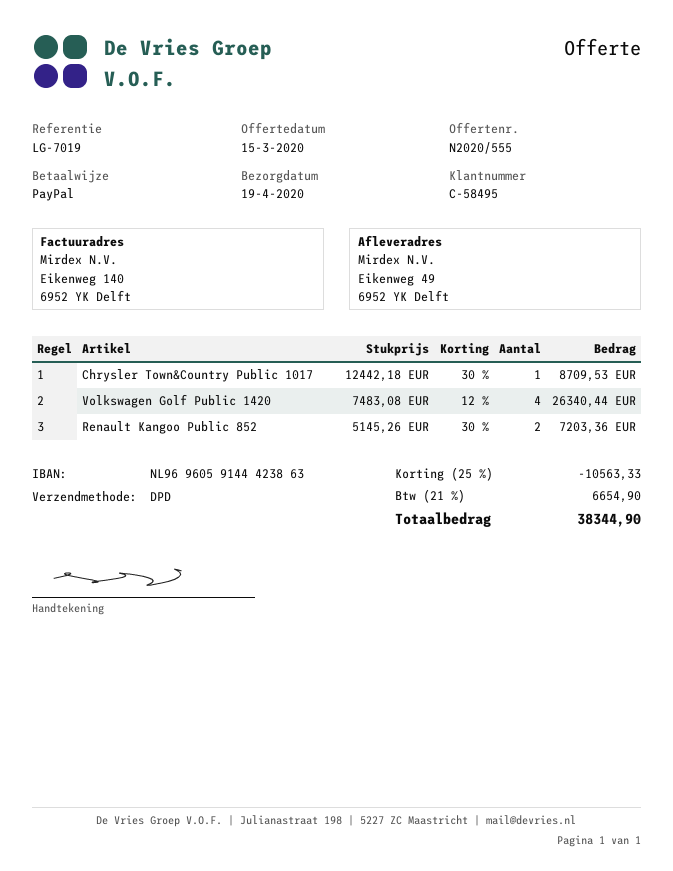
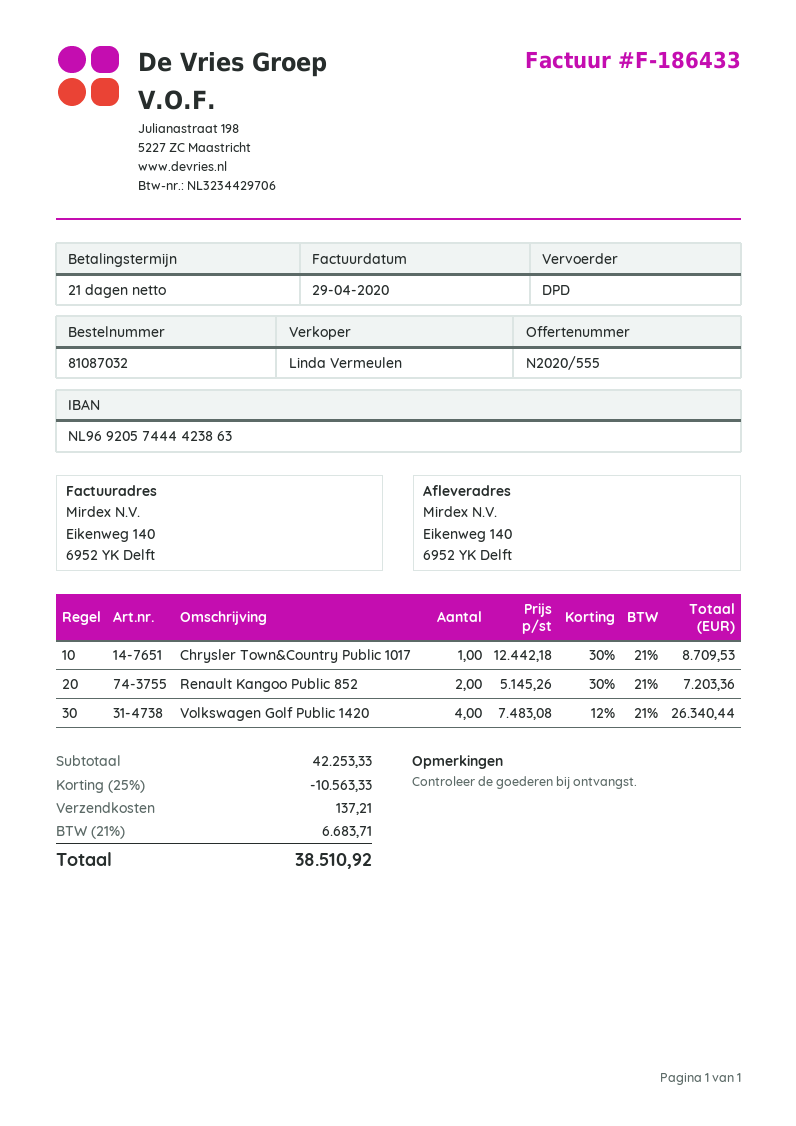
bank account: NL9696059144423863 -> NL9692057444423863
ship to: Eikenweg 49, 6952 YK Delft -> Eikenweg 140, 6952 YK Delft
shipping: none -> 137.21
tax: 21% = 6654.90 -> 21% = 6683.71
total: 38344.90 -> 38510.92

